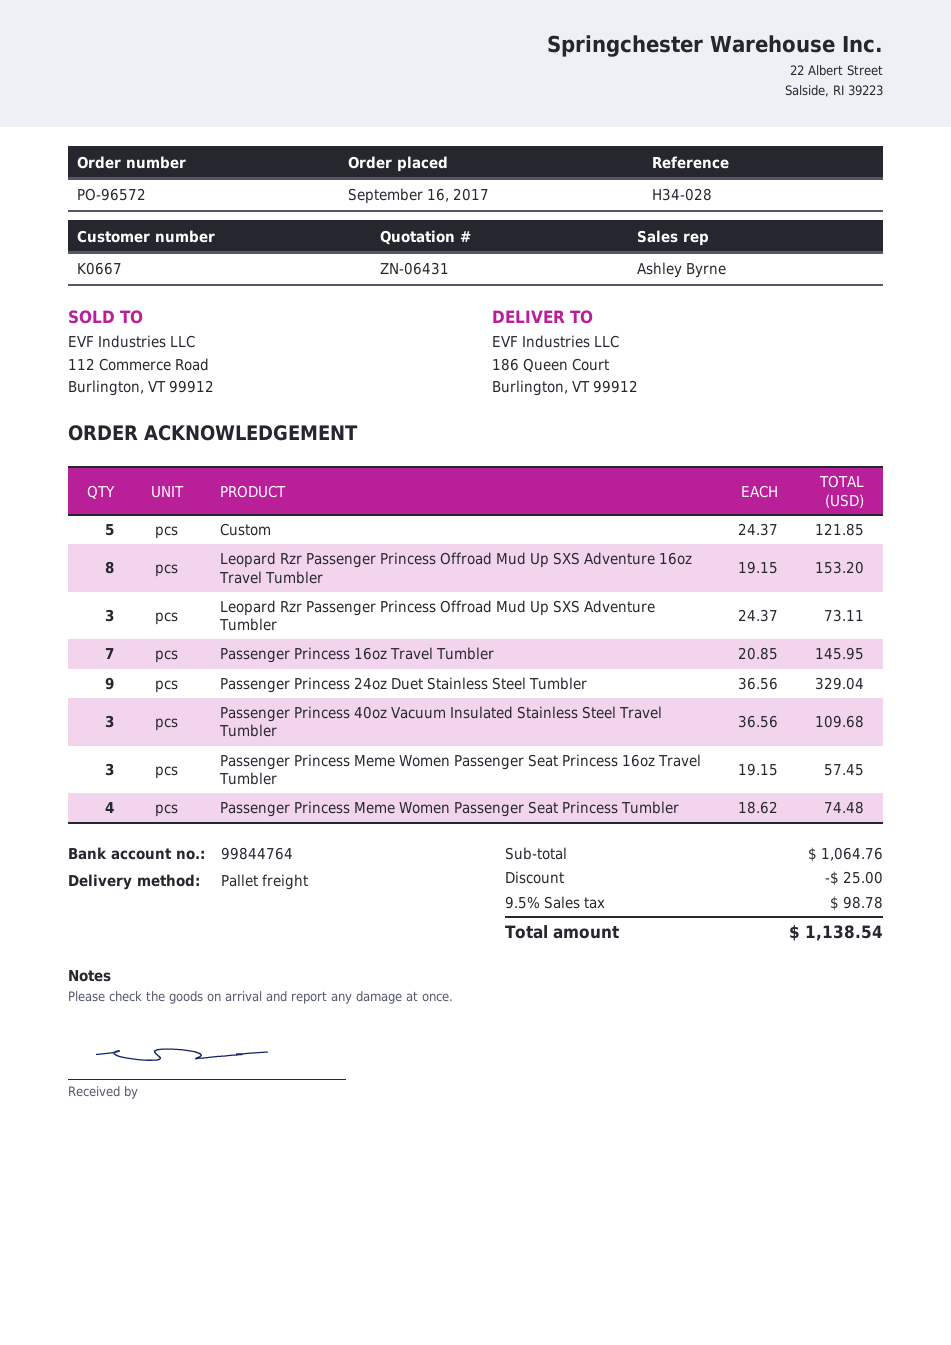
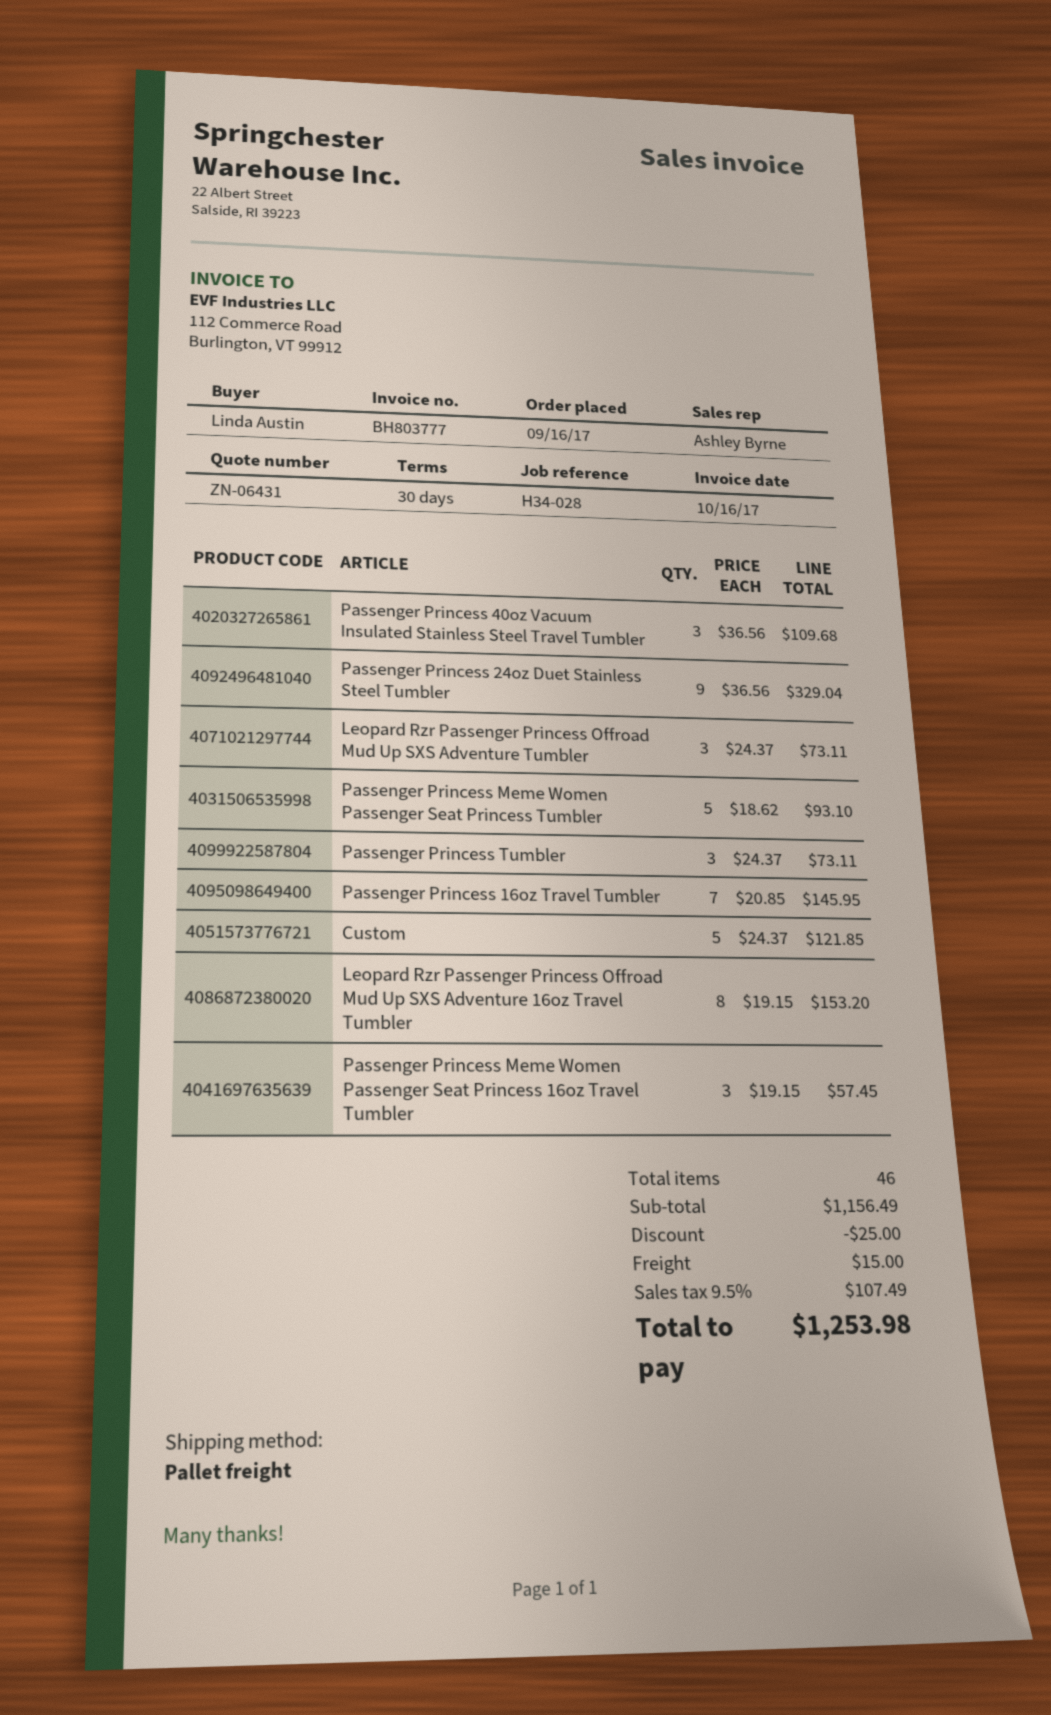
Passenger Princess Meme Women Passenger Seat Princess Tumbler: 4 x 18.62 = 74.48 -> 5 x 18.62 = 93.10
Passenger Princess Tumbler: none -> 3 x 24.37 = 73.11
subtotal: 1064.76 -> 1156.49
shipping: none -> 15.00
tax: 9.5% = 98.78 -> 9.5% = 107.49
total: 1138.54 -> 1253.98

